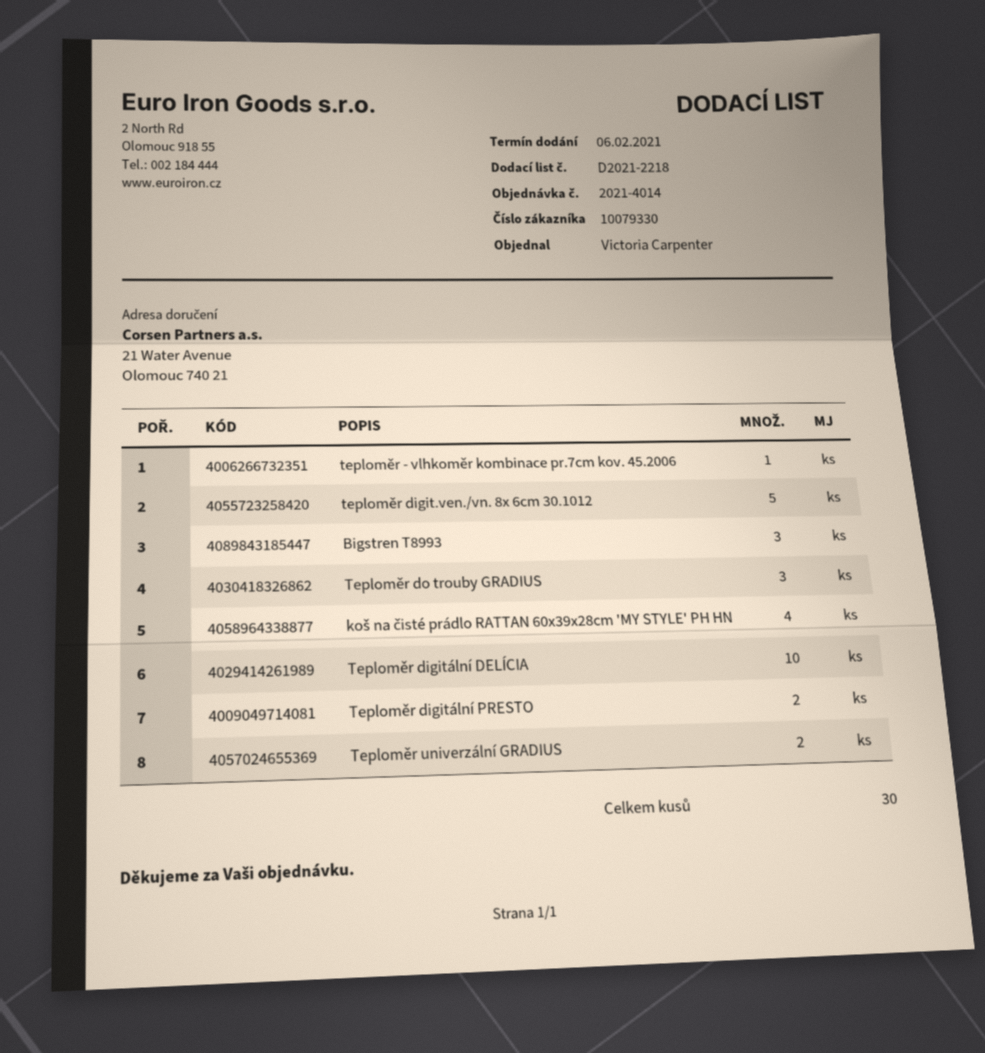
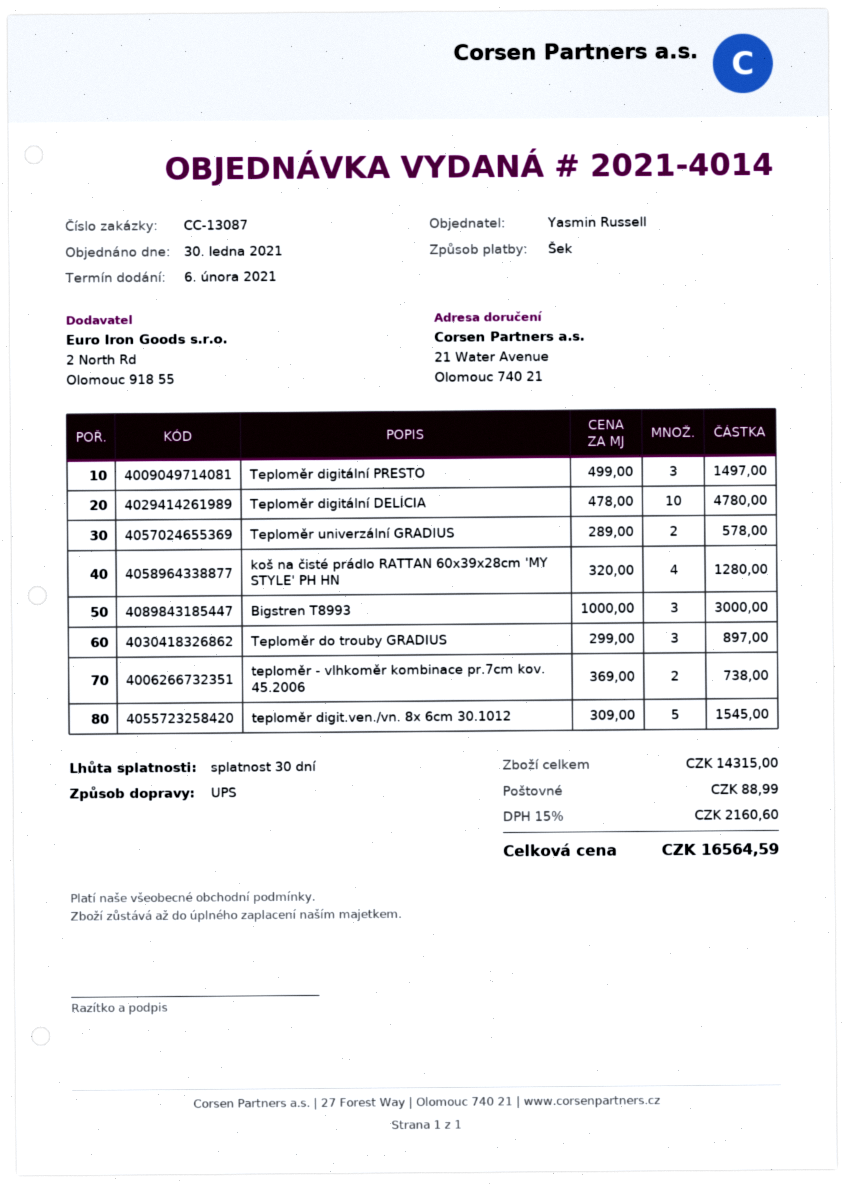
ordered by: Victoria Carpenter -> Yasmin Russell
teploměr - vlhkoměr kombinace pr.7cm kov. 45.2006: 1 -> 2
Teploměr digitální PRESTO: 2 -> 3

